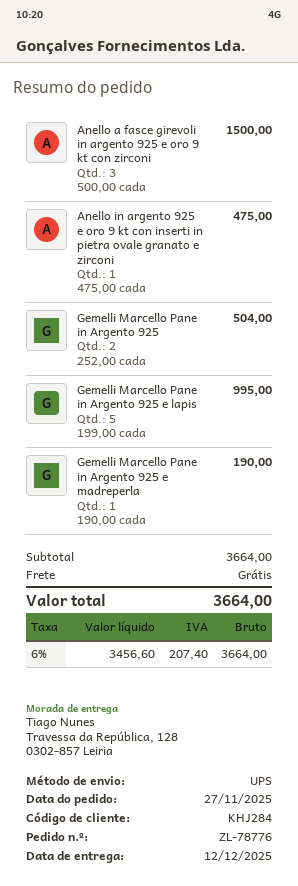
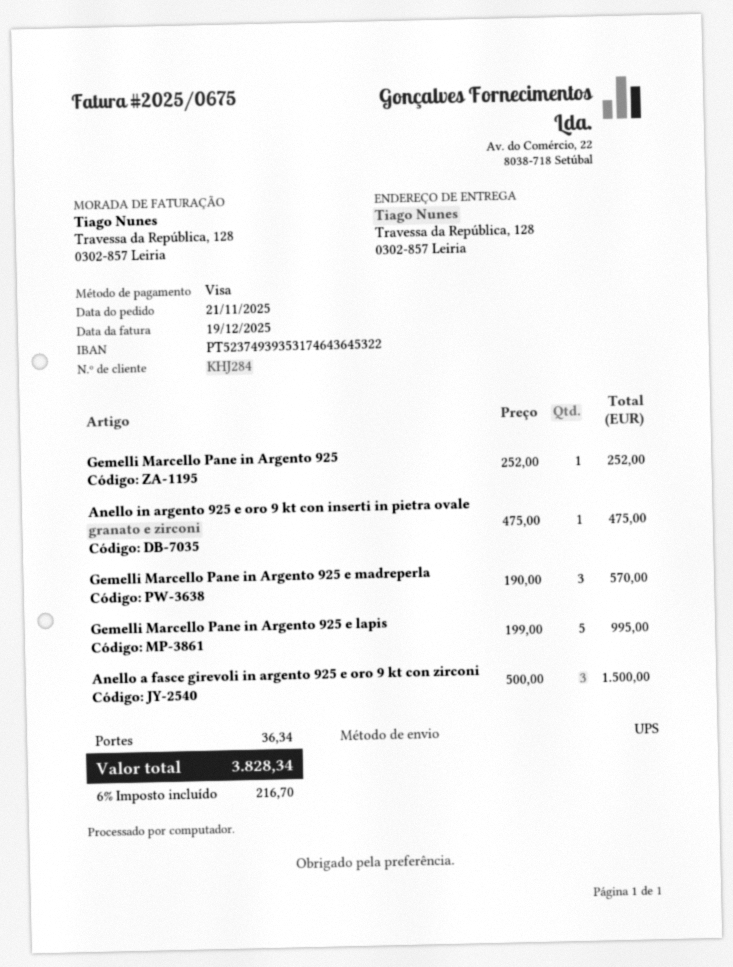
order date: 2025-11-27 -> 2025-11-21
Gemelli Marcello Pane in Argento 925: 2 x 252.00 = 504.00 -> 1 x 252.00 = 252.00
Gemelli Marcello Pane in Argento 925 e madreperla: 1 x 190.00 = 190.00 -> 3 x 190.00 = 570.00
shipping: 0.00 -> 36.34
tax: 6% = 207.40 -> 6% = 216.70
total: 3664.00 -> 3828.34

